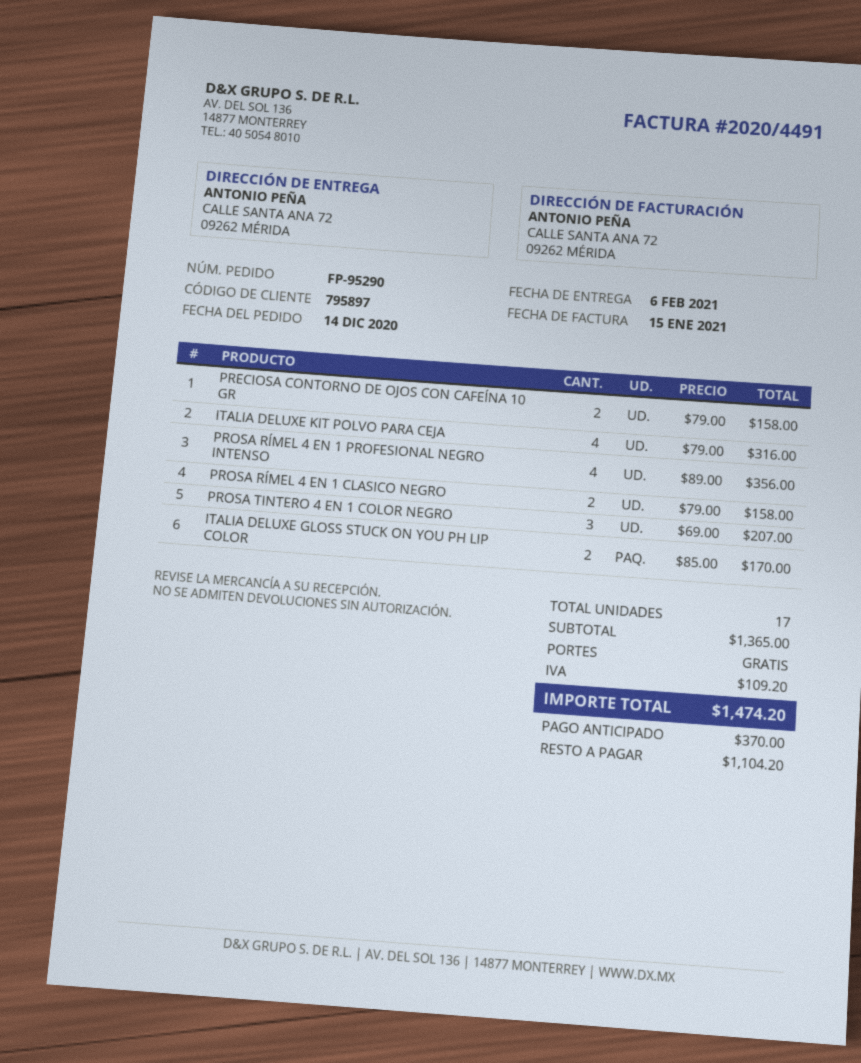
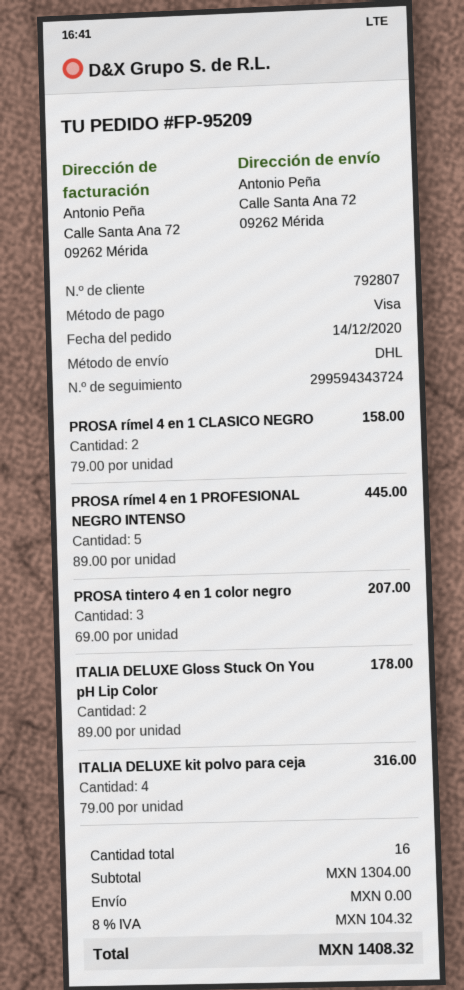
order number: FP-95290 -> FP-95209
customer number: 795897 -> 792807
PRECIOSA CONTORNO DE OJOS CON CAFEÍNA 10 GR: 2 x 79.00 = 158.00 -> none
PROSA RÍMEL 4 EN 1 PROFESIONAL NEGRO INTENSO: 4 x 89.00 = 356.00 -> 5 x 89.00 = 445.00
ITALIA DELUXE GLOSS STUCK ON YOU PH LIP COLOR: 2 x 85.00 = 170.00 -> 2 x 89.00 = 178.00
total quantity: 17 -> 16
subtotal: 1365.00 -> 1304.00
tax: 109.20 -> 104.32
total: 1474.20 -> 1408.32

